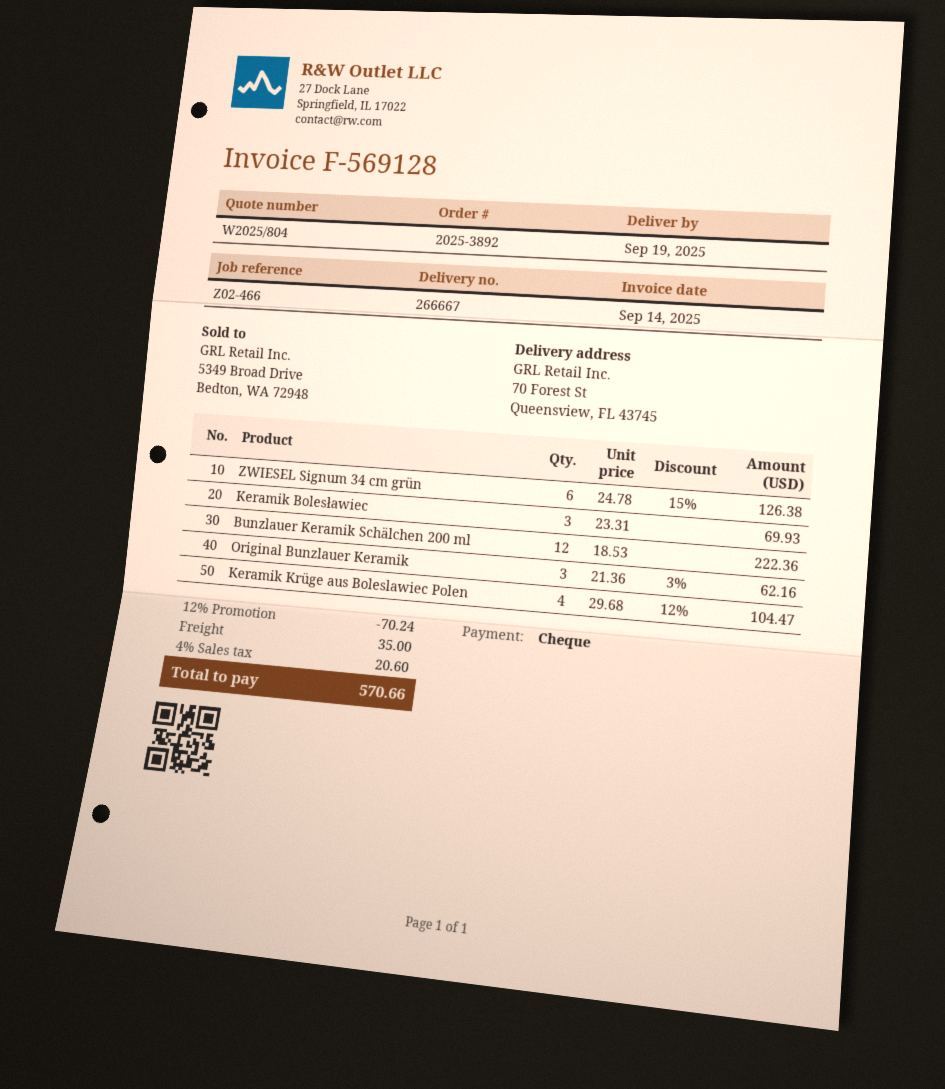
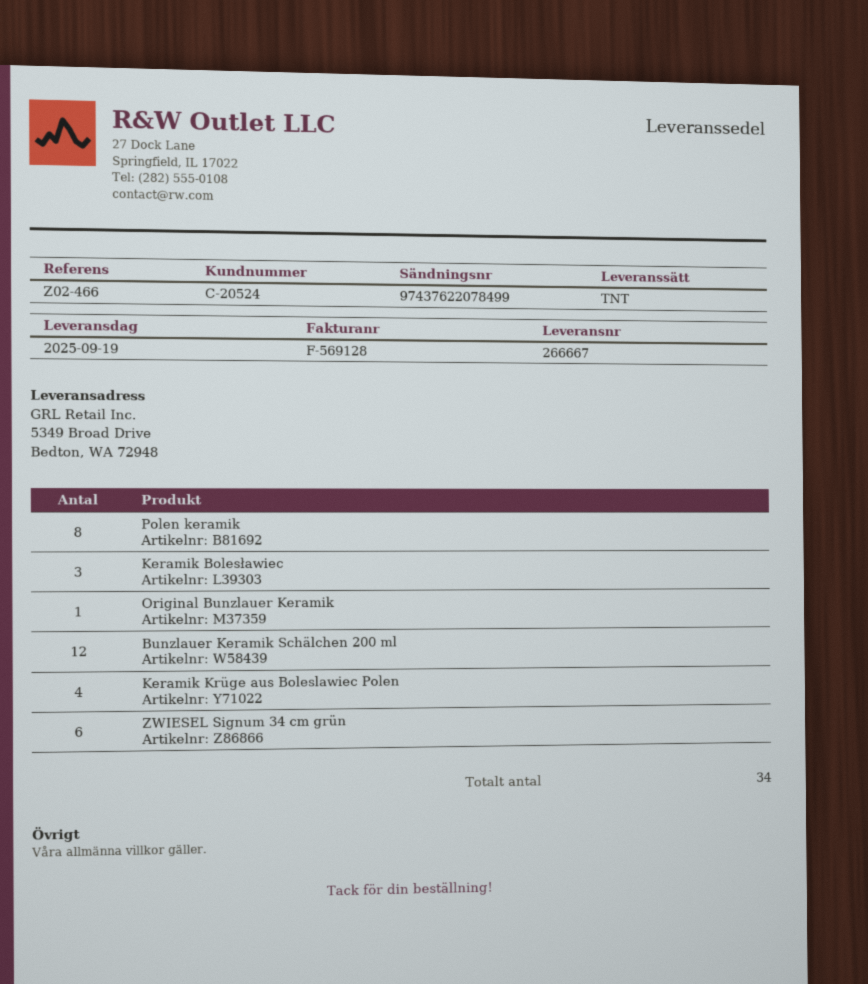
ship to: 70 Forest St, Queensview, FL 43745 -> 5349 Broad Drive, Bedton, WA 72948
Original Bunzlauer Keramik: 3 -> 1
Polen keramik: none -> 8

